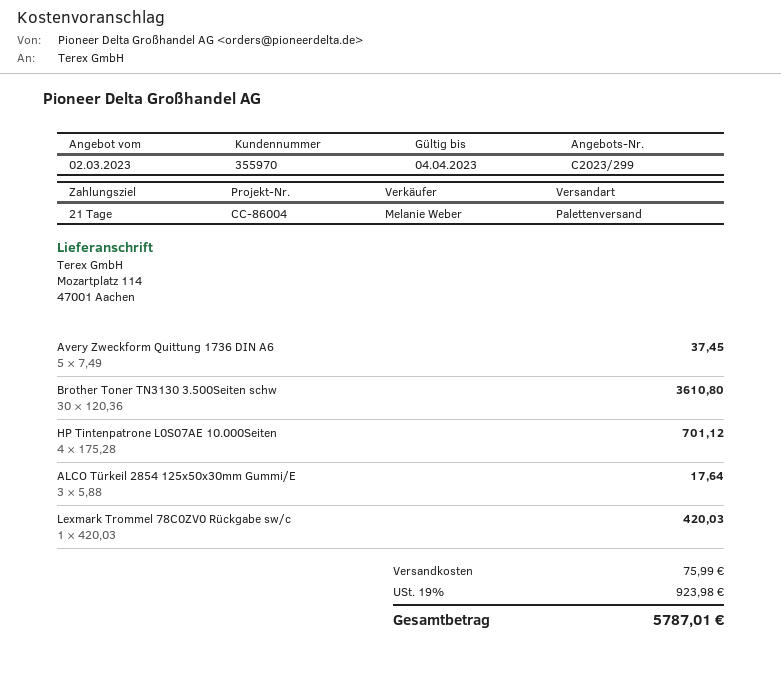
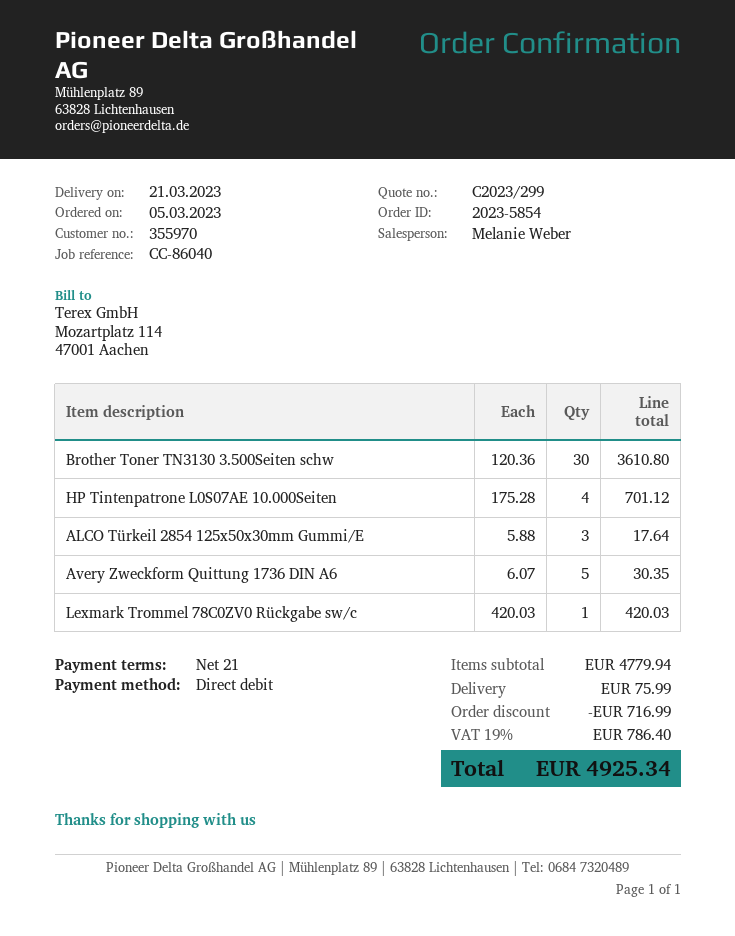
reference: CC-86004 -> CC-86040
Avery Zweckform Quittung 1736 DIN A6: 5 x 7.49 = 37.45 -> 5 x 6.07 = 30.35
discount: none -> 716.99
tax: 19% = 923.98 -> 19% = 786.40
total: 5787.01 -> 4925.34

